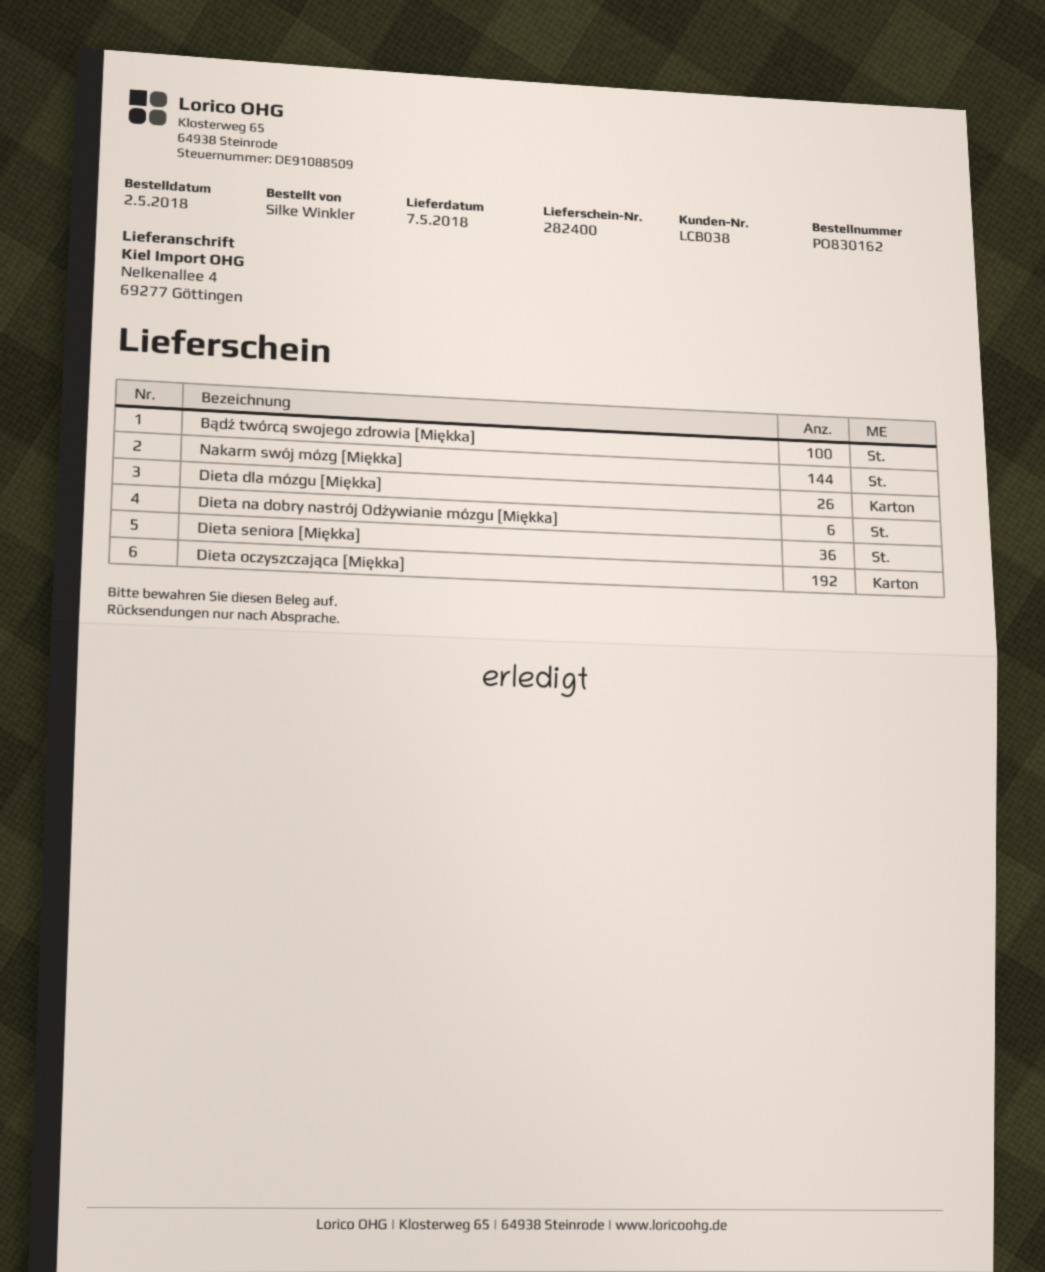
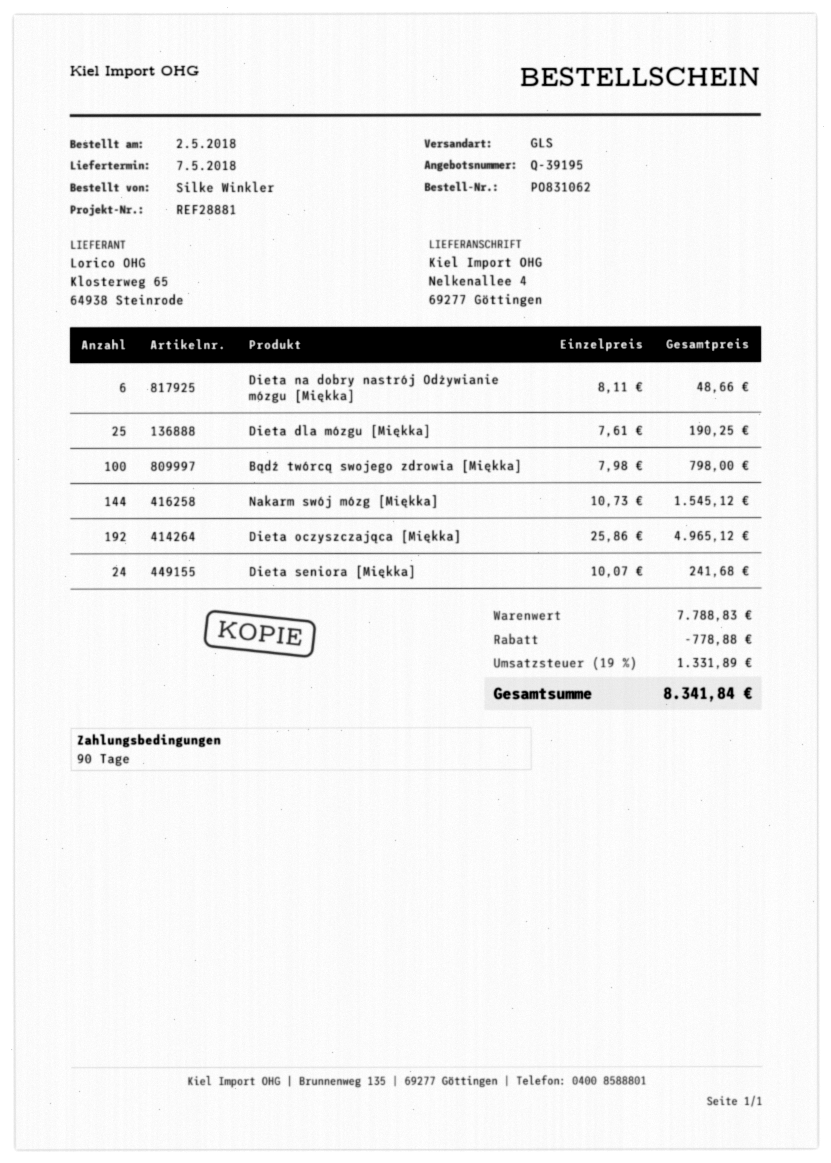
order number: PO830162 -> PO831062
Dieta dla mózgu [Miękka]: 26 -> 25
Dieta seniora [Miękka]: 36 -> 24

